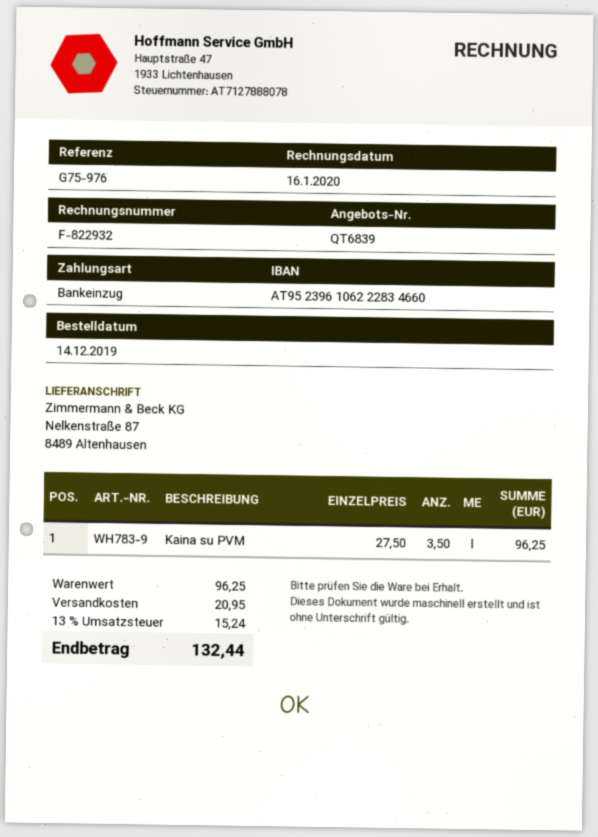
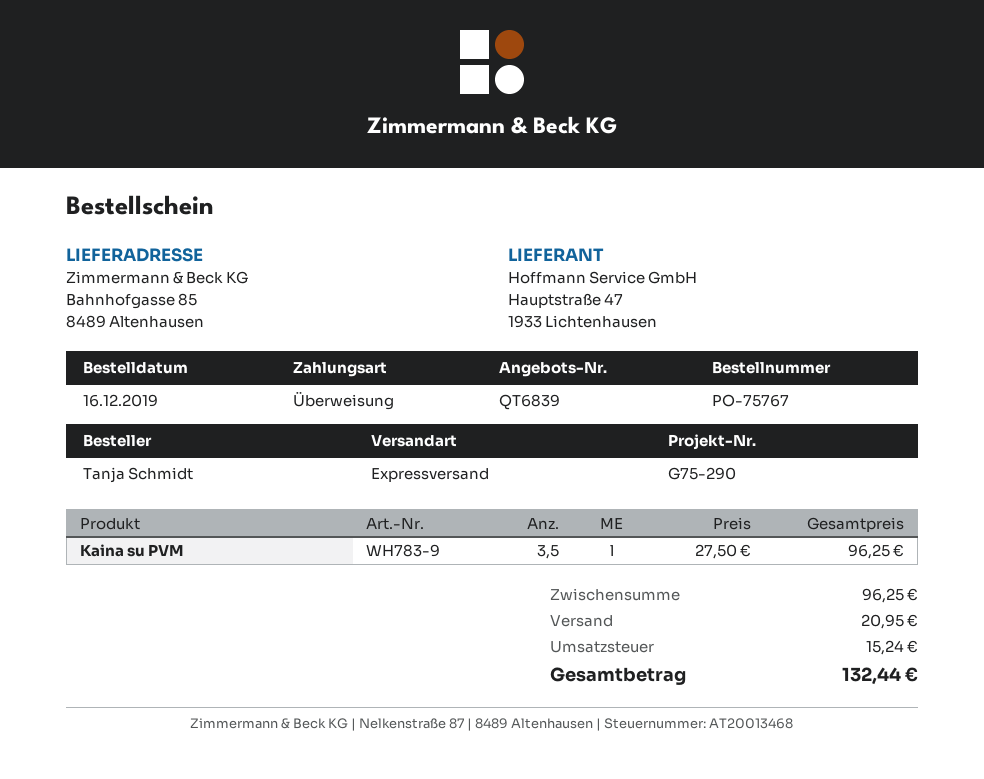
order date: 2019-12-14 -> 2019-12-16
reference: G75-976 -> G75-290
payment method: direct debit -> bank transfer
ship to: Nelkenstraße 87, 8489 Altenhausen -> Bahnhofgasse 85, 8489 Altenhausen

